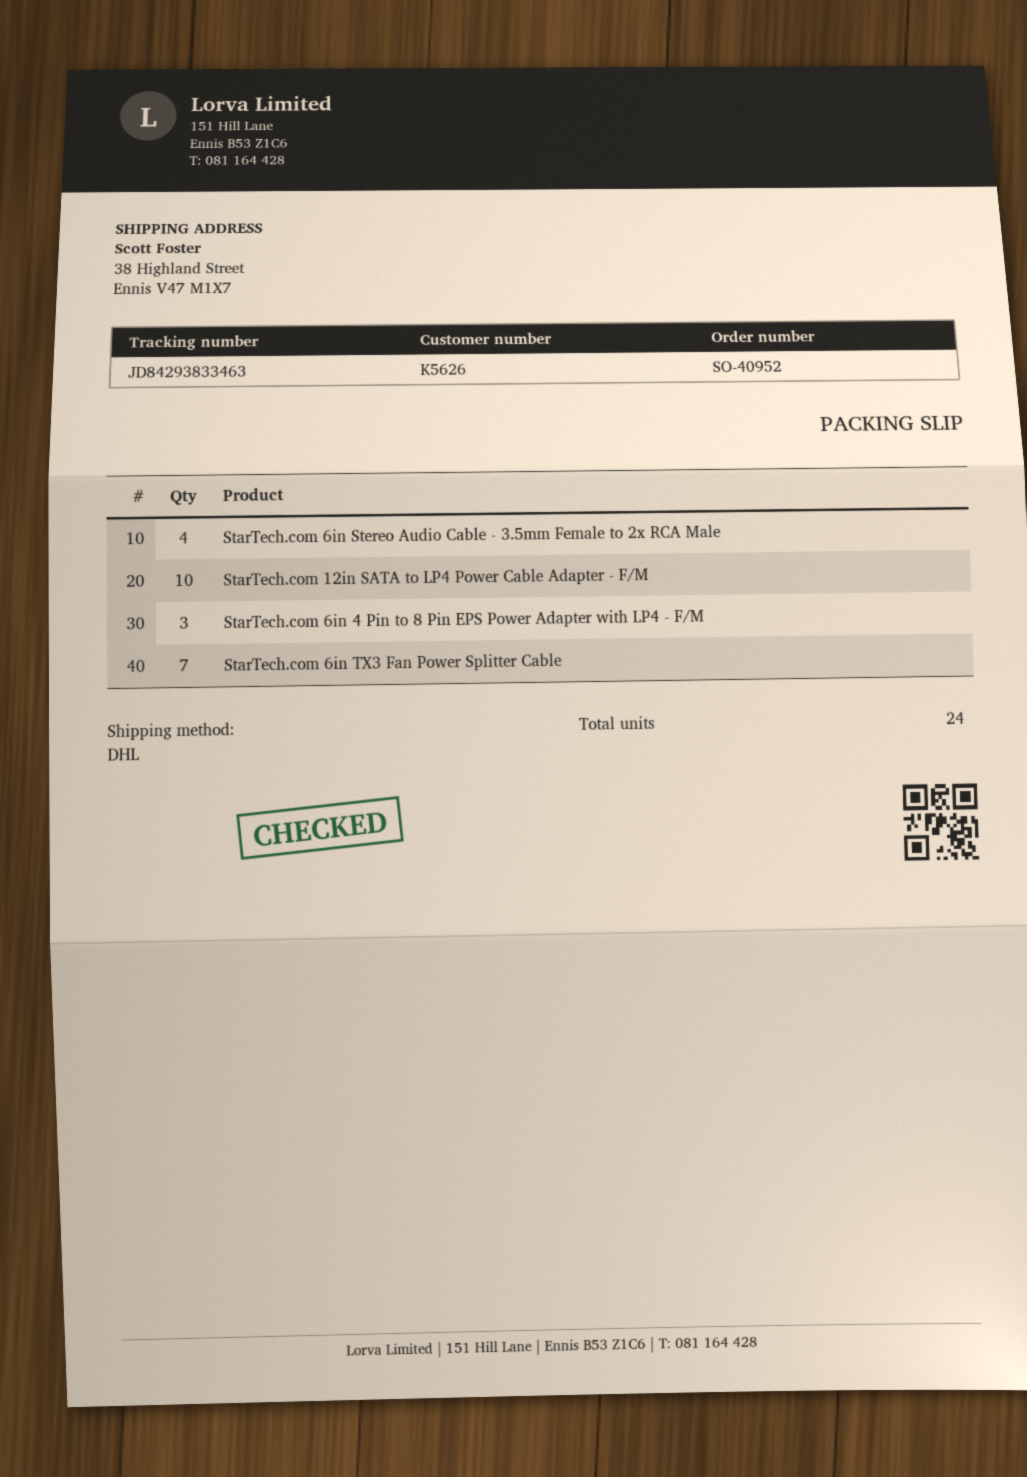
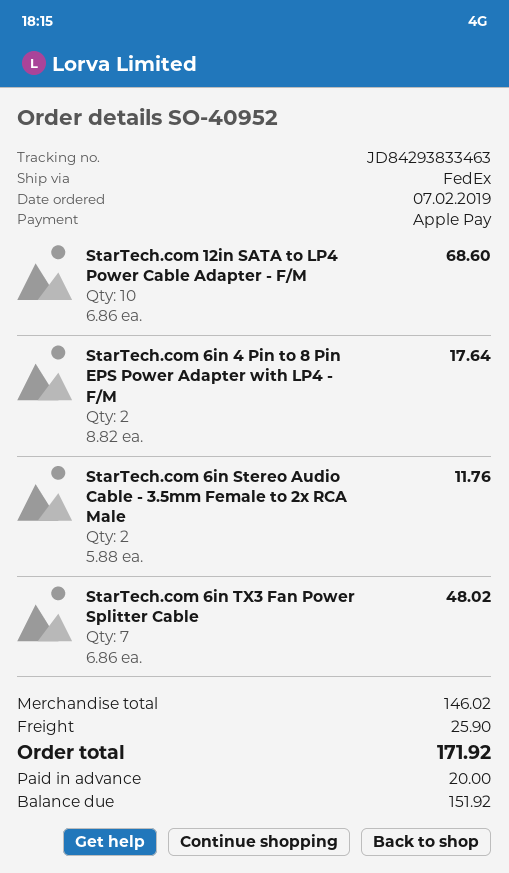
shipping method: DHL -> FedEx
StarTech.com 6in Stereo Audio Cable - 3.5mm Female to 2x RCA Male: 4 -> 2
StarTech.com 6in 4 Pin to 8 Pin EPS Power Adapter with LP4 - F/M: 3 -> 2

